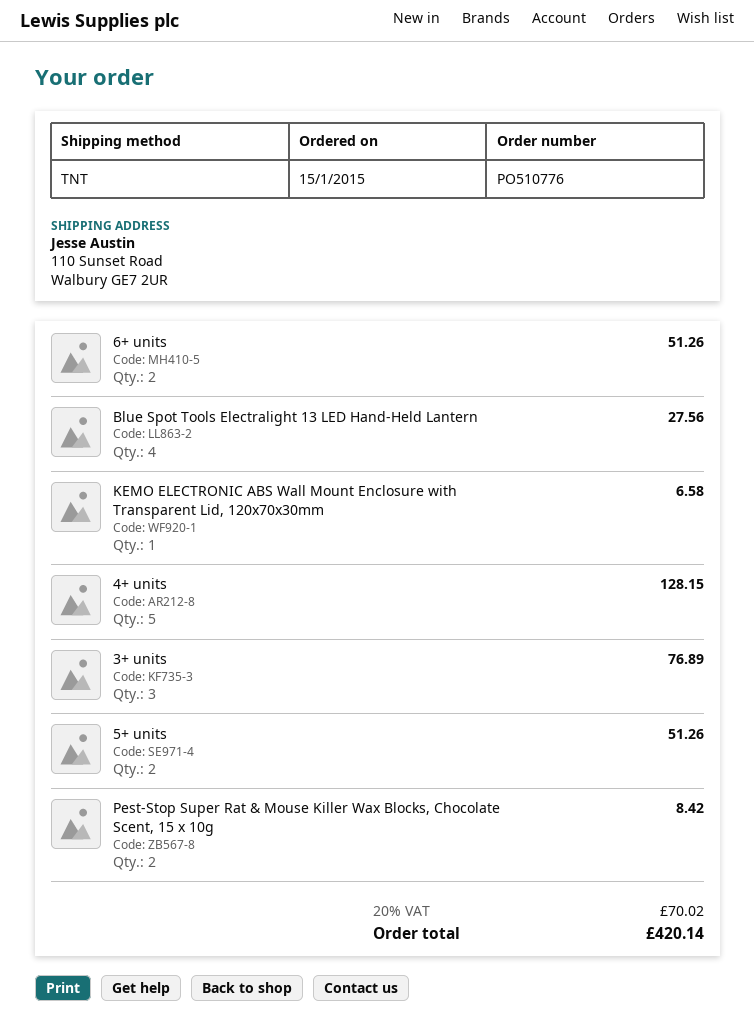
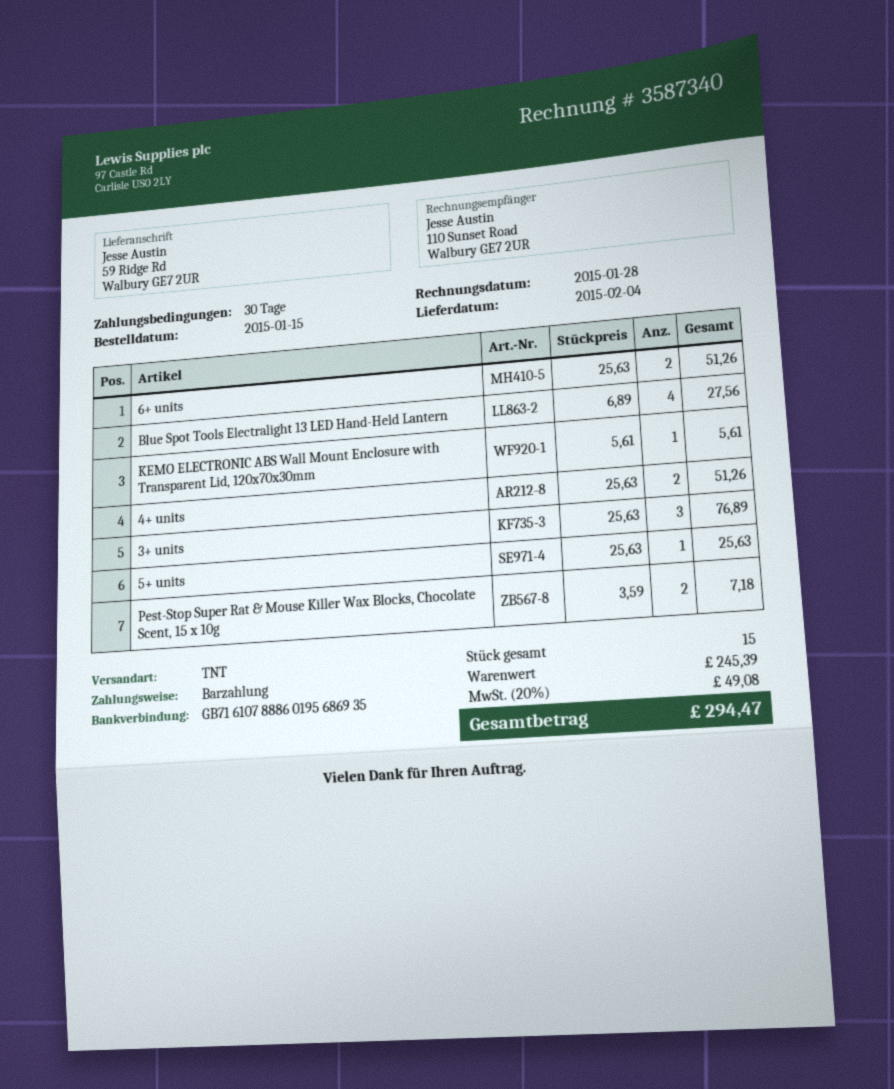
ship to: 110 Sunset Road, Walbury GE7 2UR -> 59 Ridge Rd, Walbury GE7 2UR
KEMO ELECTRONIC ABS Wall Mount Enclosure with Transparent Lid, 120x70x30mm: 1 for 6.58 -> 1 for 5.61
4+ units: 5 for 128.15 -> 2 for 51.26
5+ units: 2 for 51.26 -> 1 for 25.63
Pest-Stop Super Rat & Mouse Killer Wax Blocks, Chocolate Scent, 15 x 10g: 2 for 8.42 -> 2 for 7.18
tax: 20% = 70.02 -> 20% = 49.08
total: 420.14 -> 294.47

